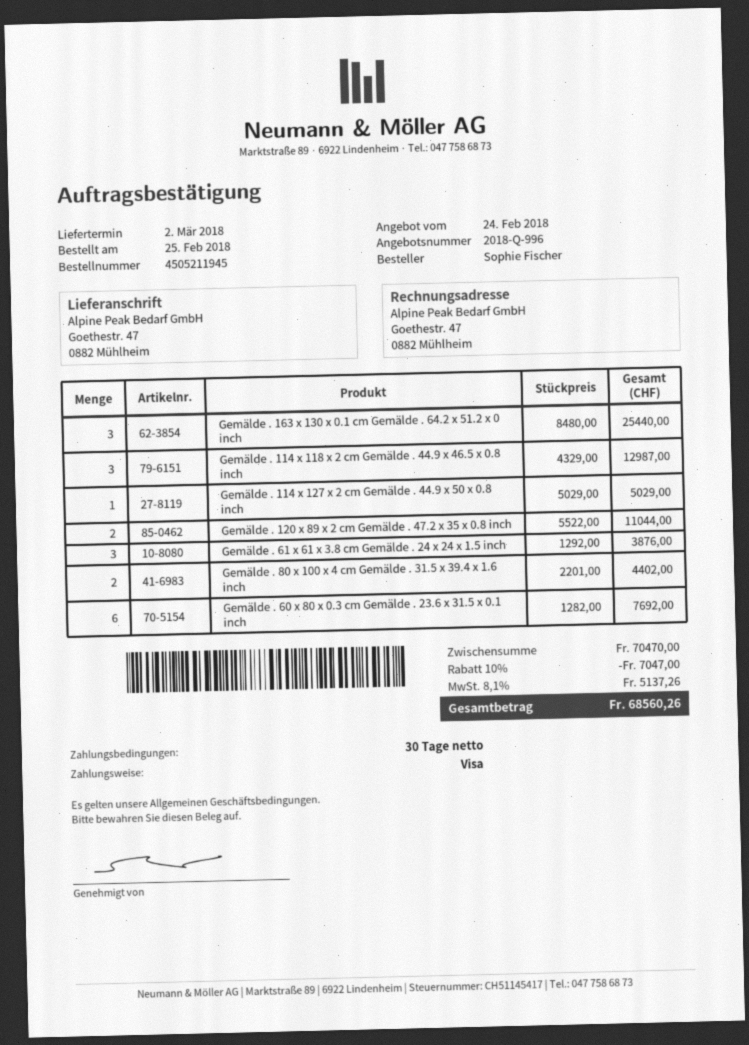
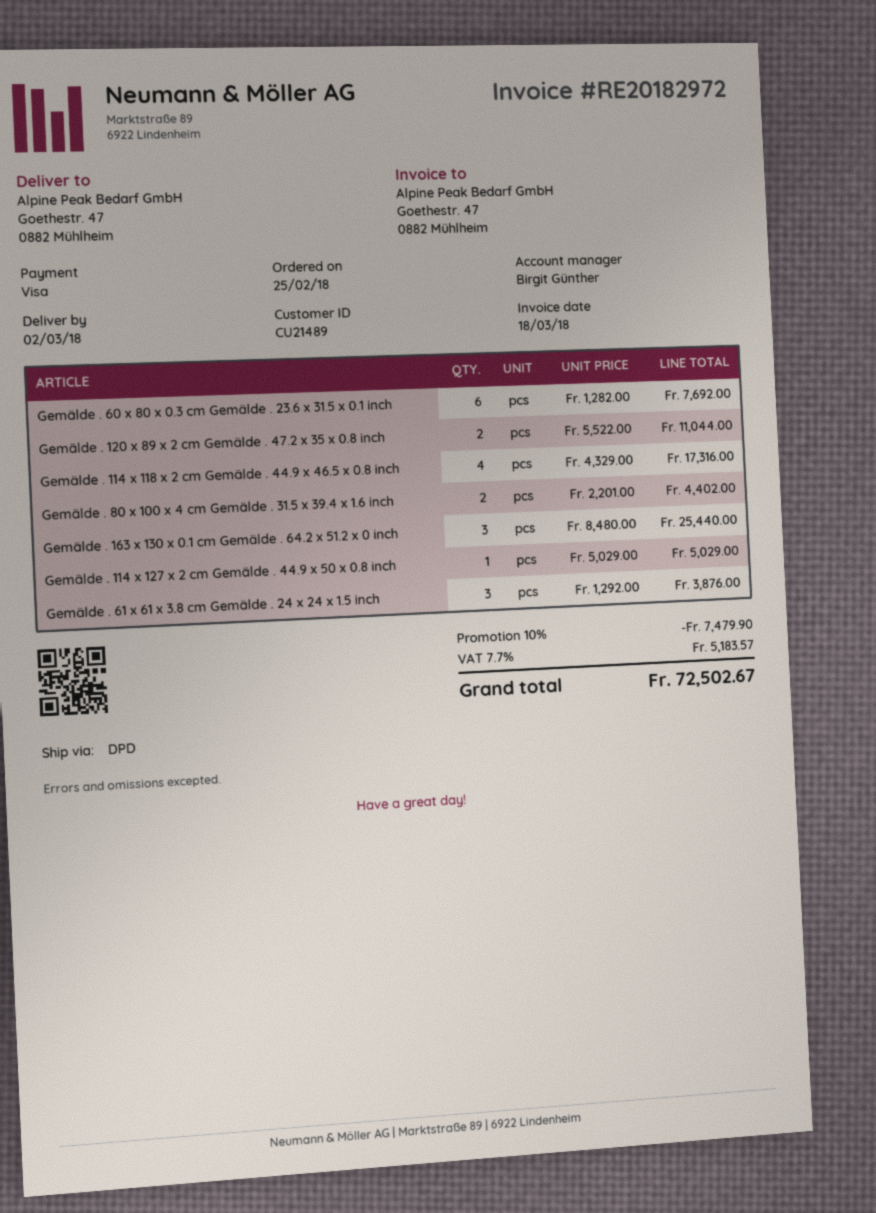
Gemälde . 114 x 118 x 2 cm Gemälde . 44.9 x 46.5 x 0.8 inch: 3 x 4329.00 = 12987.00 -> 4 x 4329.00 = 17316.00
discount: 10% = 7047.00 -> 10% = 7479.90
tax: 8.1% = 5137.26 -> 7.7% = 5183.57
total: 68560.26 -> 72502.67

